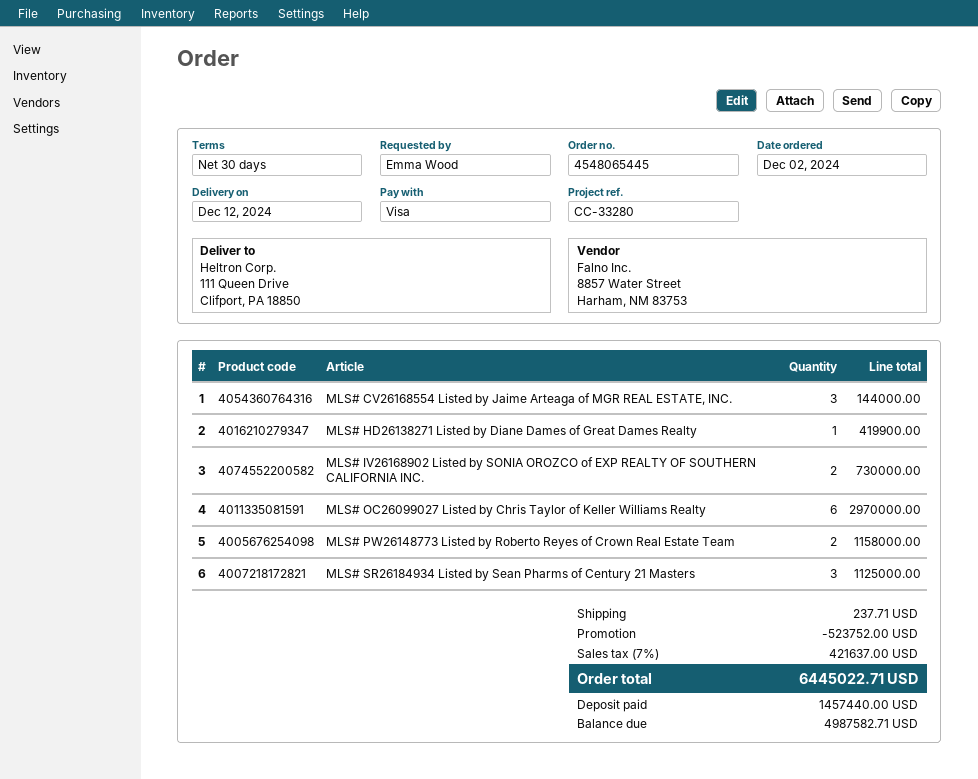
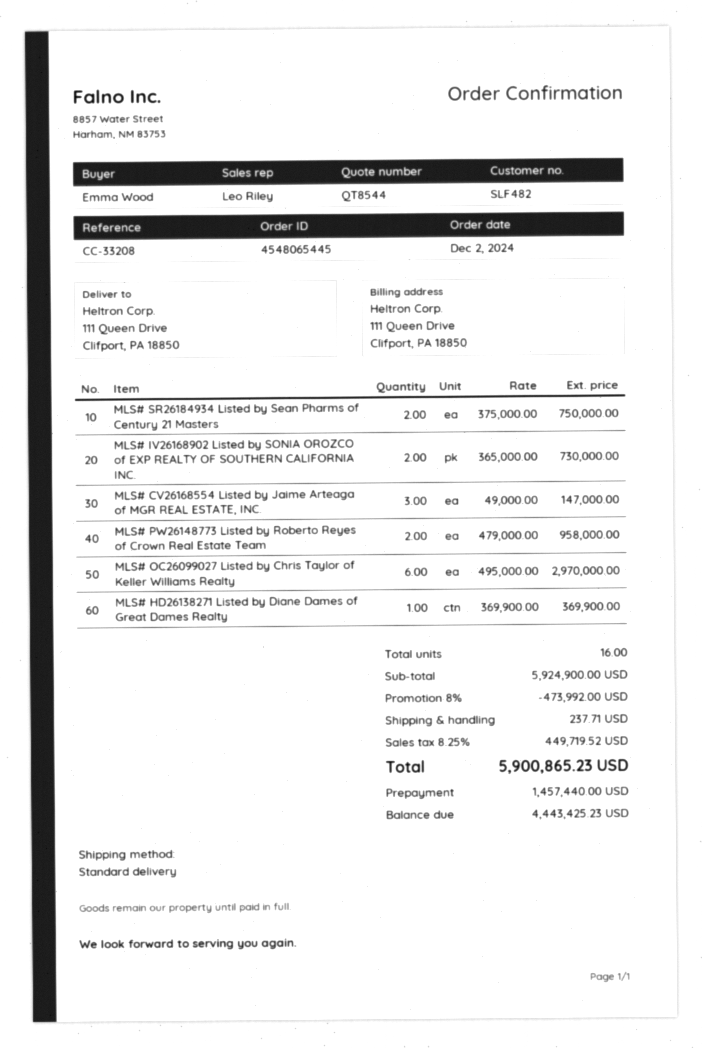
reference: CC-33280 -> CC-33208
MLS# CV26168554 Listed by Jaime Arteaga of MGR REAL ESTATE, INC.: 3 for 144000.00 -> 3 for 147000.00
MLS# HD26138271 Listed by Diane Dames of Great Dames Realty: 1 for 419900.00 -> 1 for 369900.00
MLS# PW26148773 Listed by Roberto Reyes of Crown Real Estate Team: 2 for 1158000.00 -> 2 for 958000.00
MLS# SR26184934 Listed by Sean Pharms of Century 21 Masters: 3 for 1125000.00 -> 2 for 750000.00
discount: 523752.00 -> 473992.00
tax: 7% = 421637.00 -> 8.25% = 449719.52
total: 6445022.71 -> 5900865.23
balance: 4987582.71 -> 4443425.23

